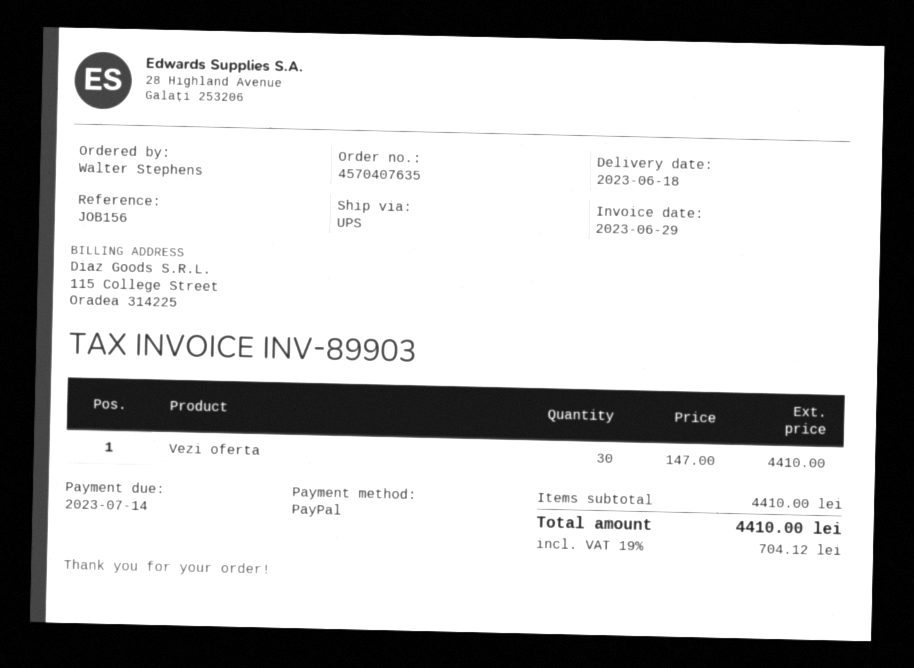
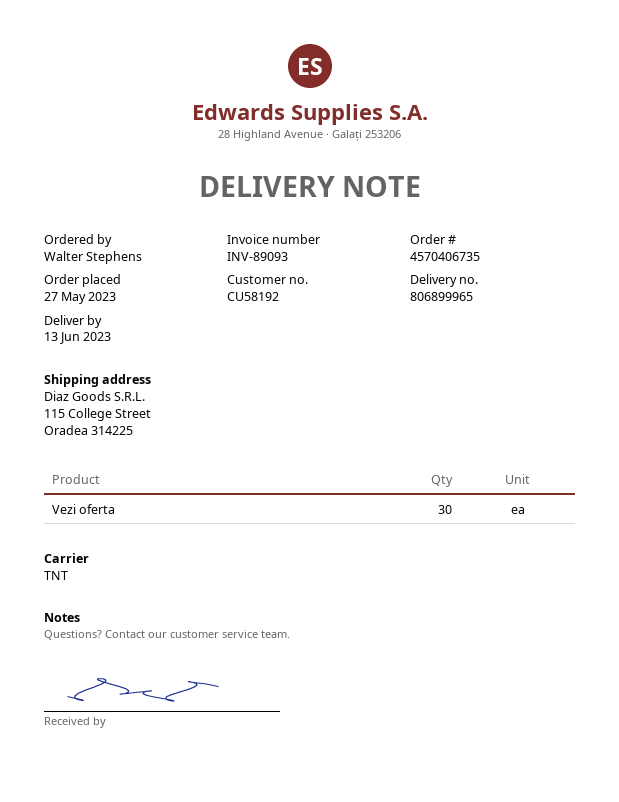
order number: 4570407635 -> 4570406735
delivery date: 2023-06-18 -> 2023-06-13
invoice number: INV-89903 -> INV-89093
shipping method: UPS -> TNT

